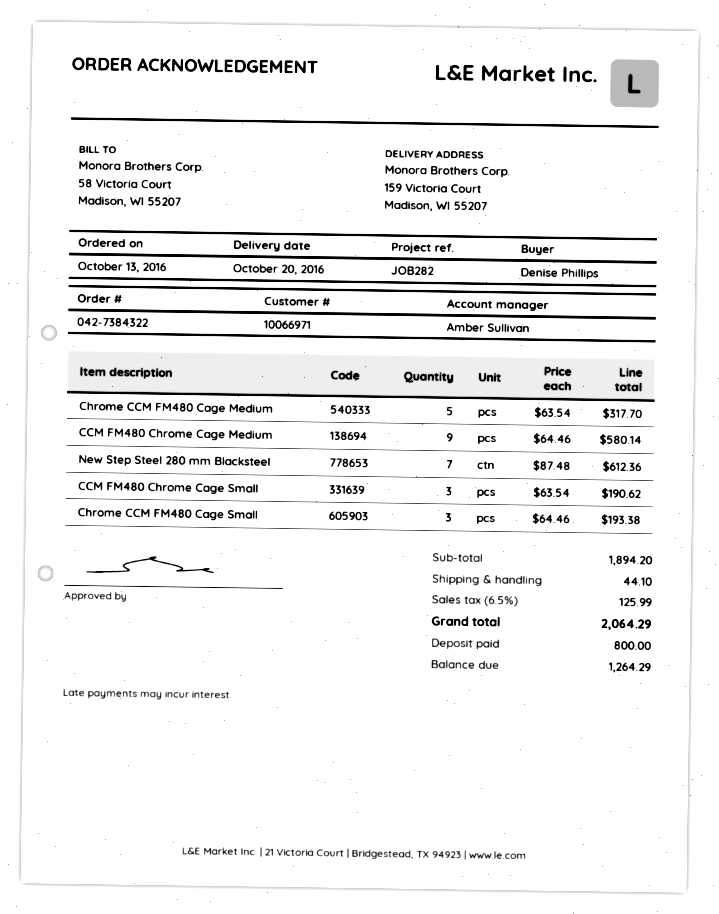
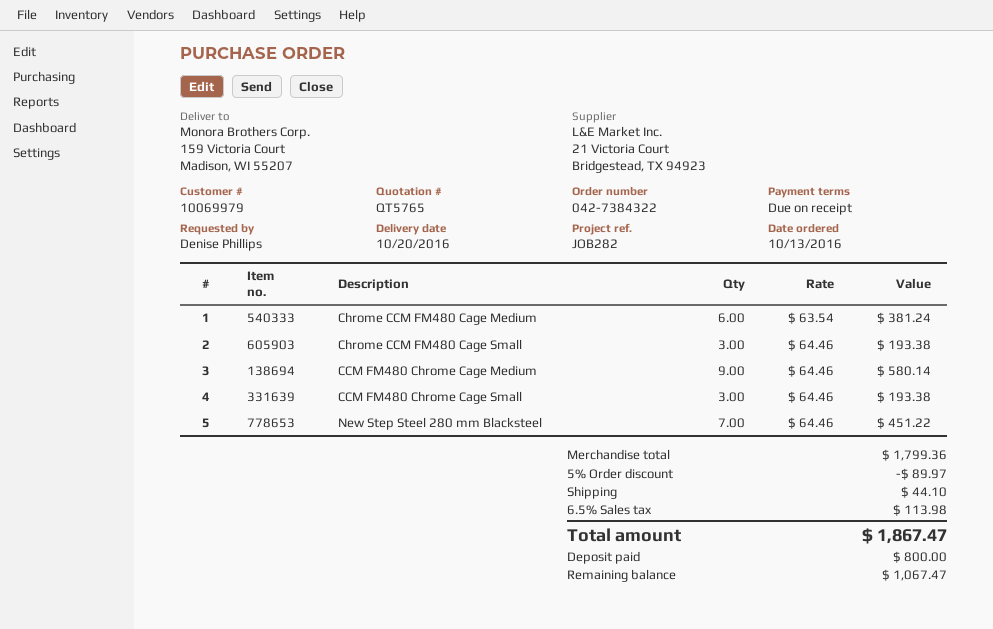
customer number: 10066971 -> 10069979
Chrome CCM FM480 Cage Medium: 5 x 63.54 = 317.70 -> 6 x 63.54 = 381.24
New Step Steel 280 mm Blacksteel: 7 x 87.48 = 612.36 -> 7 x 64.46 = 451.22
CCM FM480 Chrome Cage Small: 3 x 63.54 = 190.62 -> 3 x 64.46 = 193.38
subtotal: 1894.20 -> 1799.36
discount: none -> 5% = 89.97
tax: 6.5% = 125.99 -> 6.5% = 113.98
total: 2064.29 -> 1867.47
balance: 1264.29 -> 1067.47

